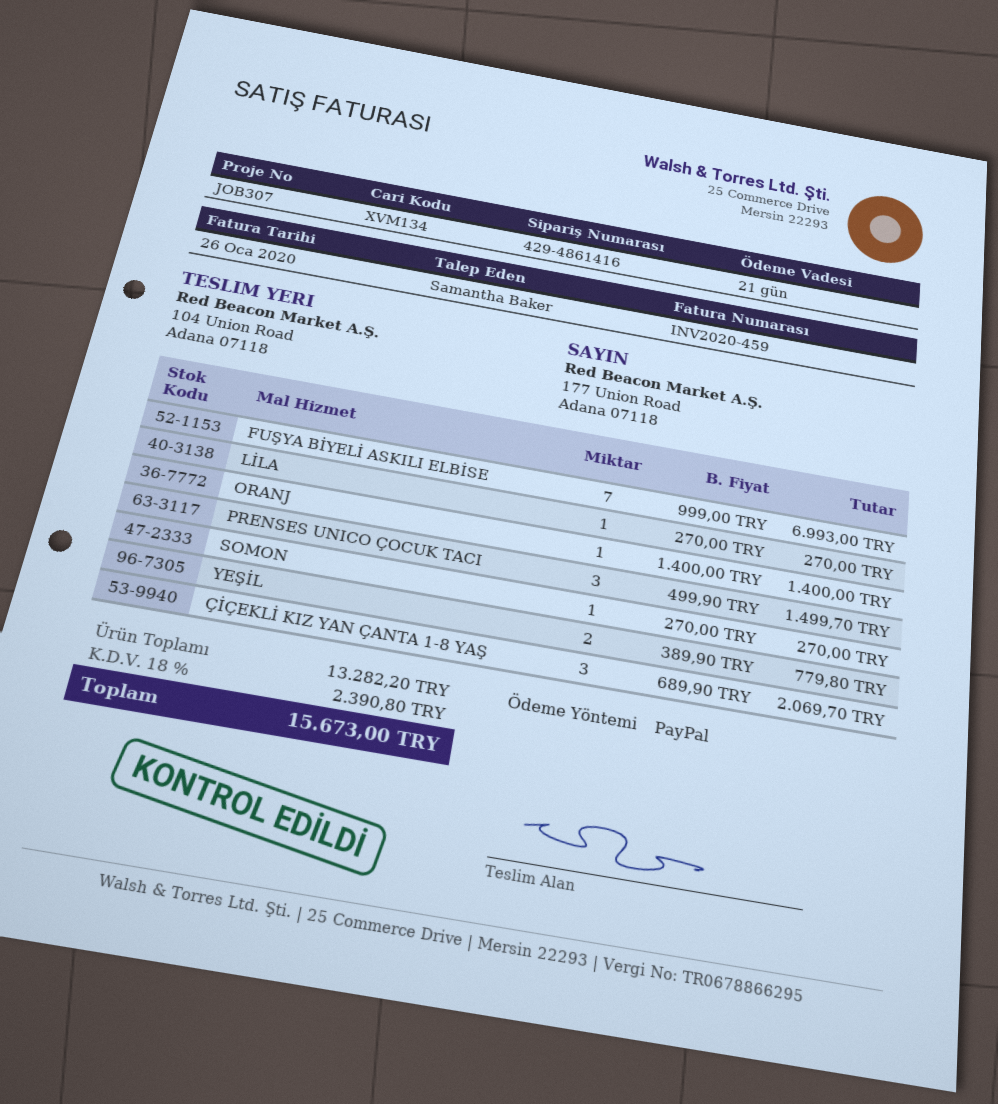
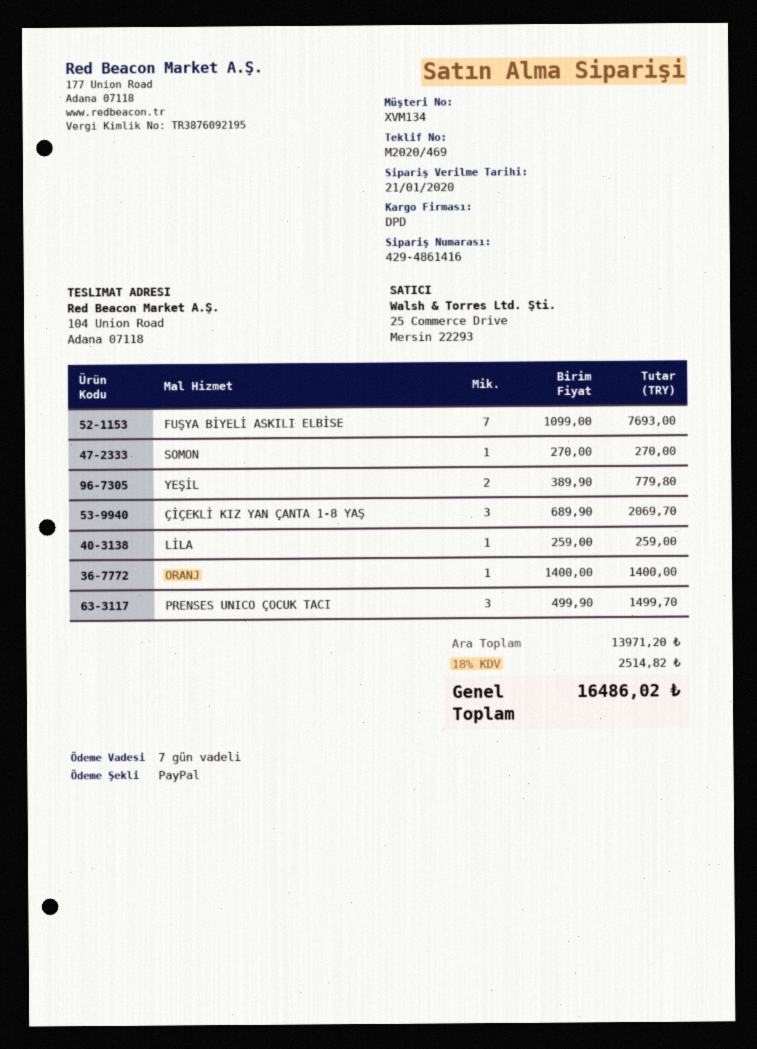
payment terms: 21 days -> 7 days
FUŞYA BİYELİ ASKILI ELBİSE: 7 x 999.00 = 6993.00 -> 7 x 1099.00 = 7693.00
LİLA: 1 x 270.00 = 270.00 -> 1 x 259.00 = 259.00
subtotal: 13282.20 -> 13971.20
tax: 18% = 2390.80 -> 18% = 2514.82
total: 15673.00 -> 16486.02

